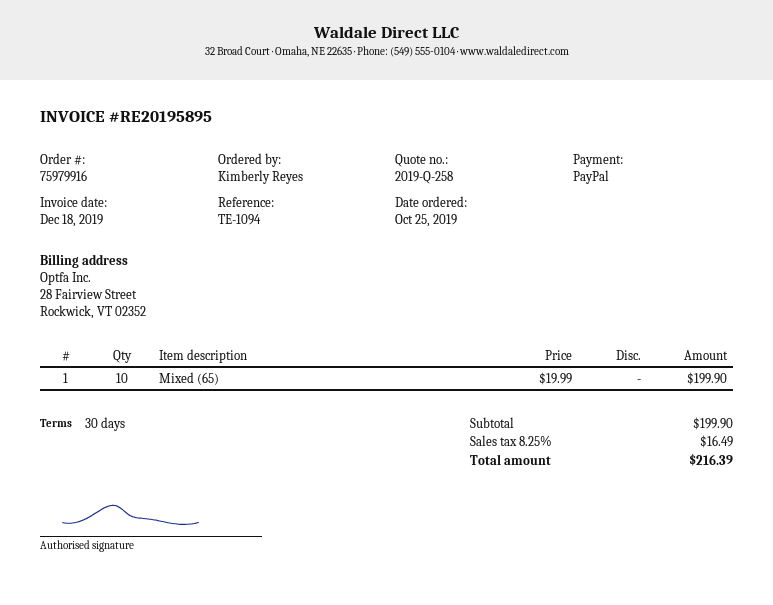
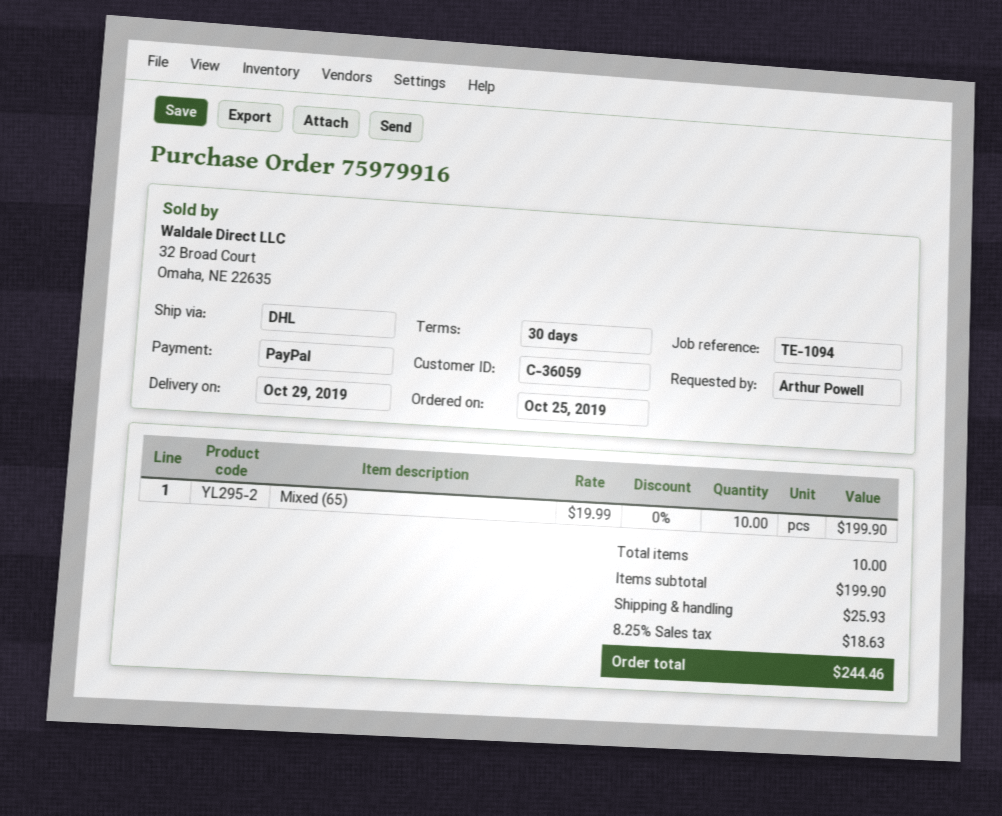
ordered by: Kimberly Reyes -> Arthur Powell
shipping: none -> 25.93
tax: 8.25% = 16.49 -> 8.25% = 18.63
total: 216.39 -> 244.46

